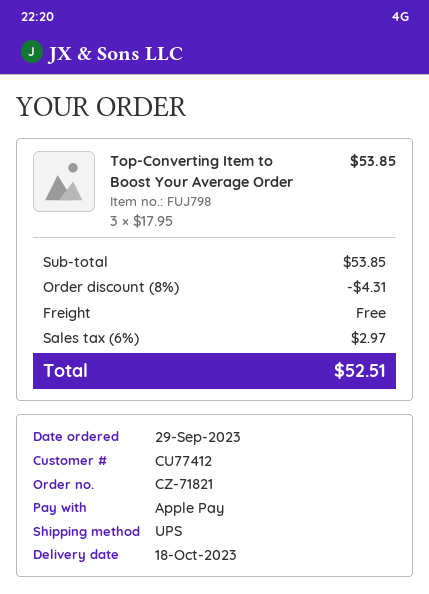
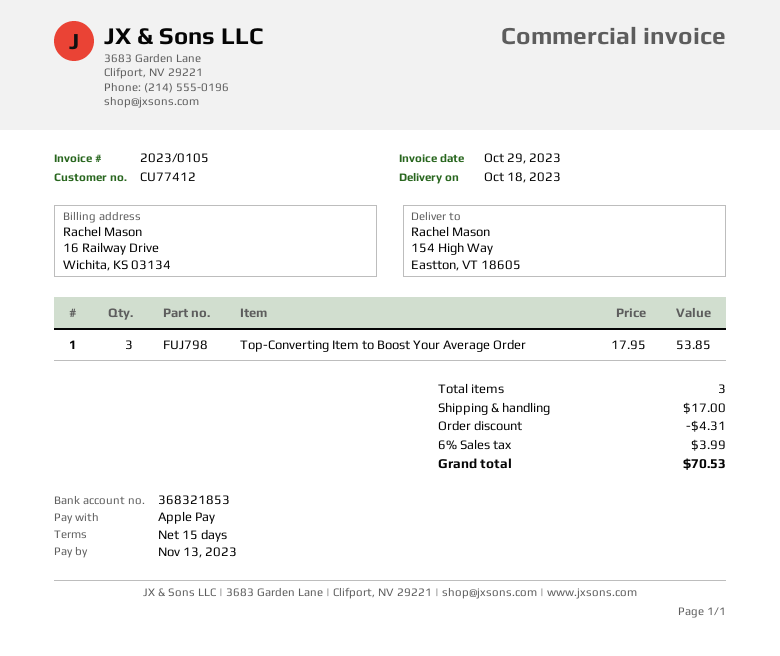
shipping: 0.00 -> 17.00
tax: 6% = 2.97 -> 6% = 3.99
total: 52.51 -> 70.53

